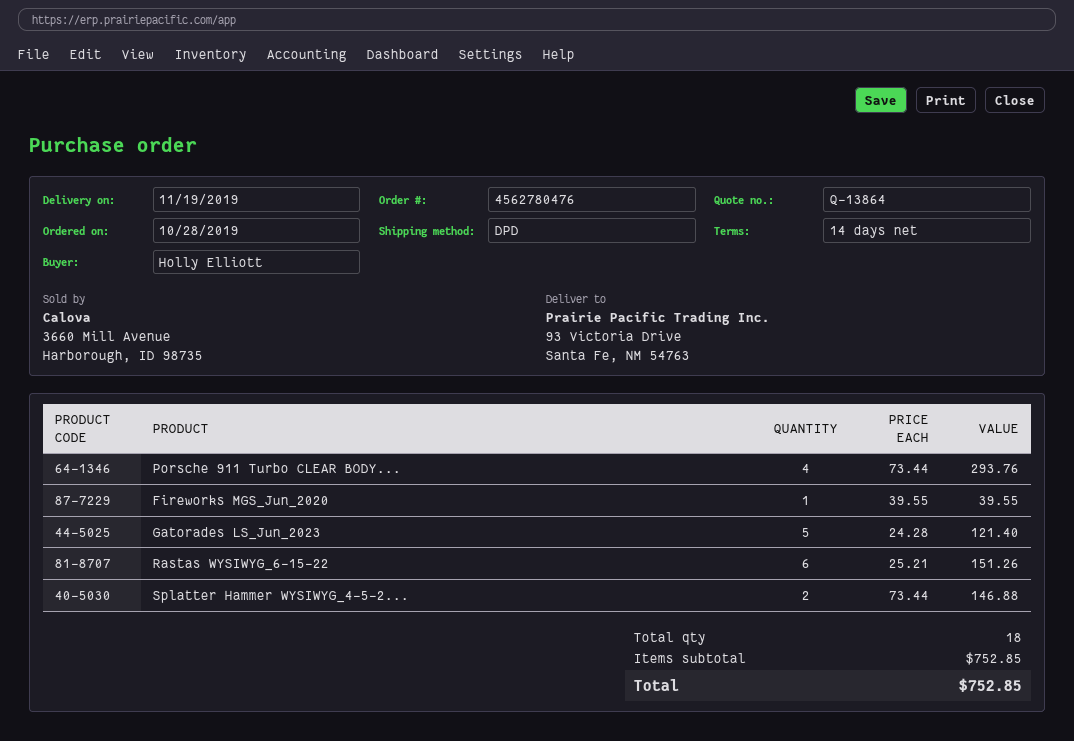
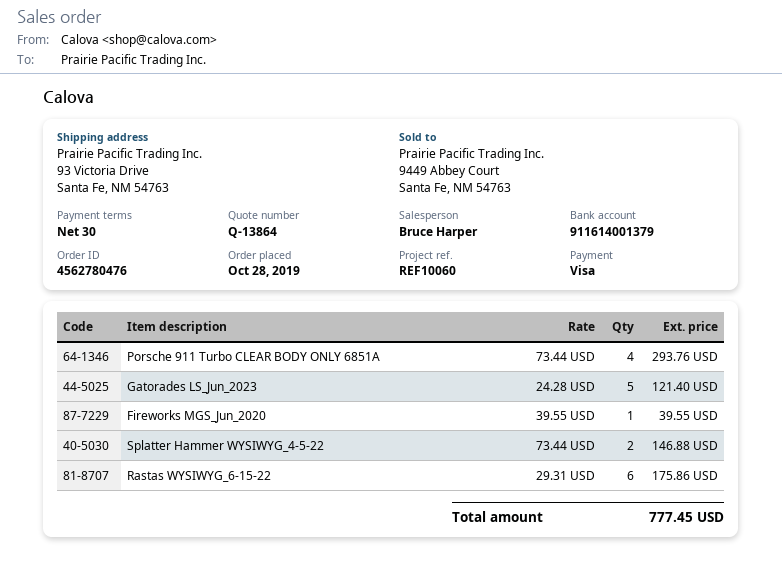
payment terms: 14 days -> 30 days
Rastas WYSIWYG_6-15-22: 6 x 25.21 = 151.26 -> 6 x 29.31 = 175.86
total: 752.85 -> 777.45

